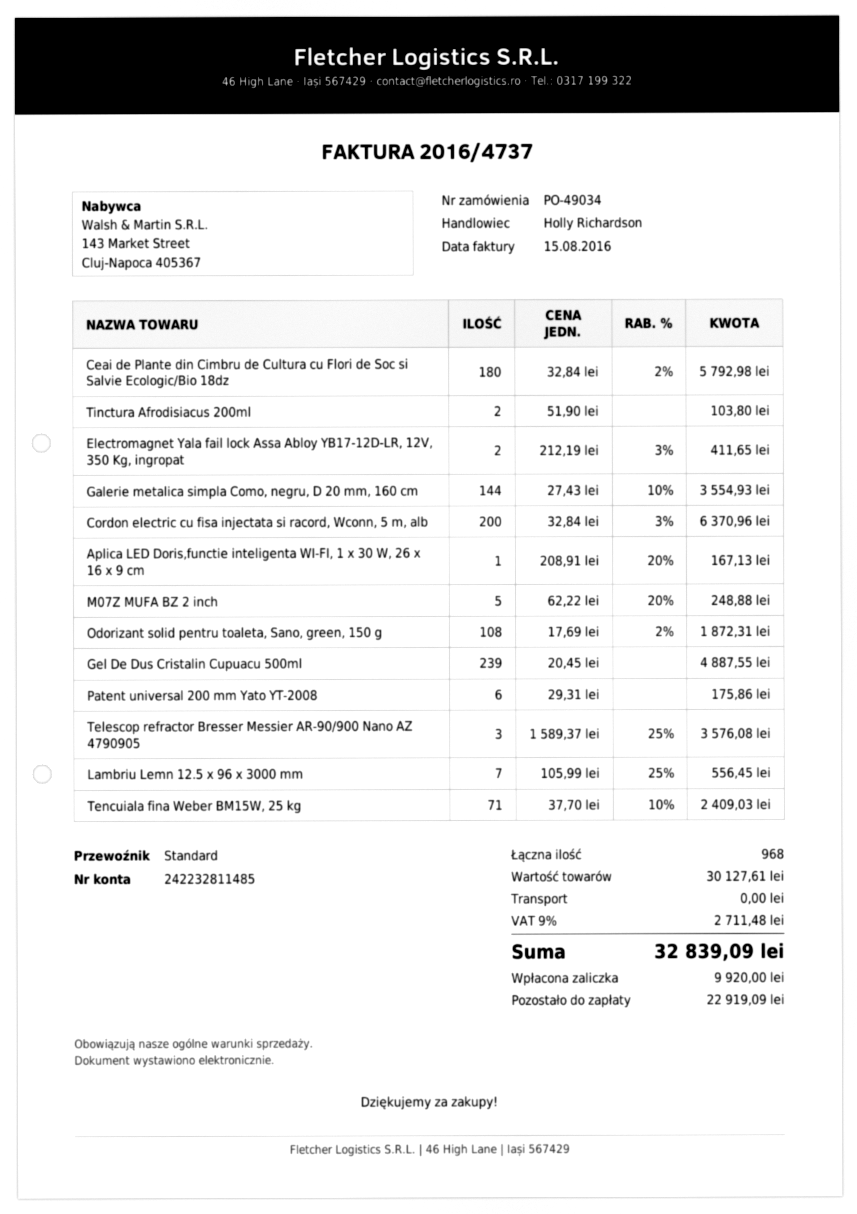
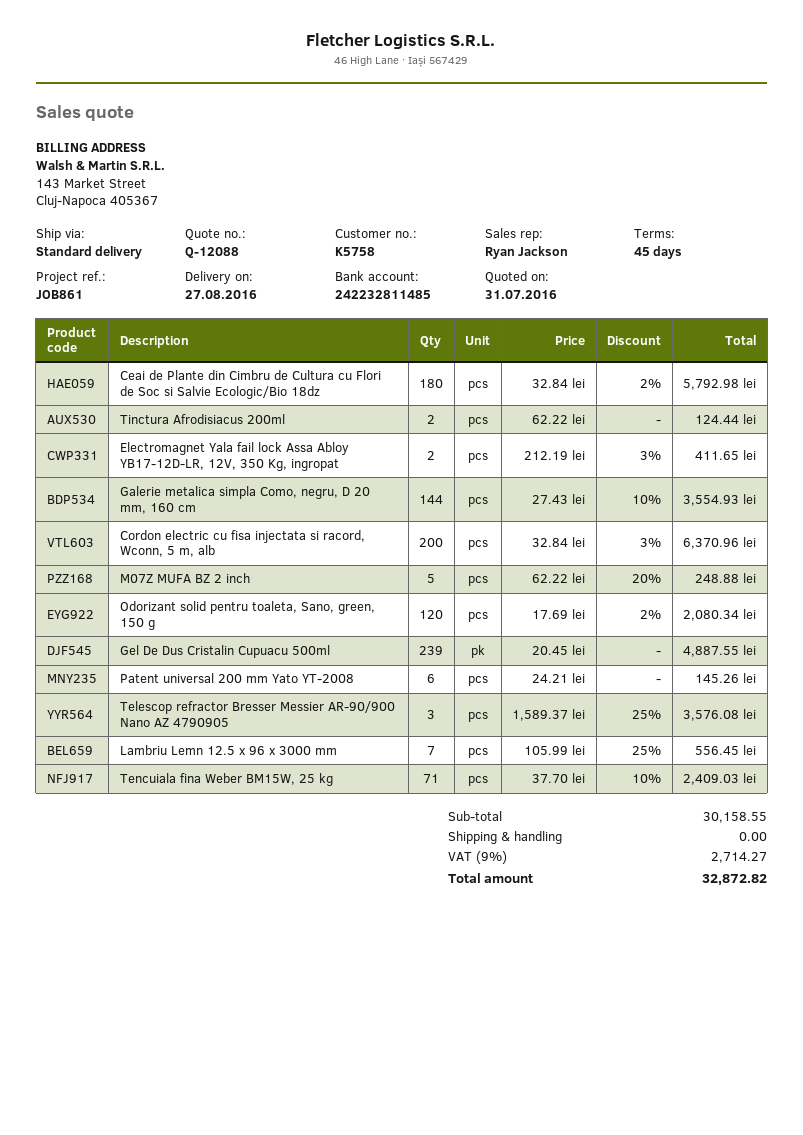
sales rep: Holly Richardson -> Ryan Jackson
Tinctura Afrodisiacus 200ml: 2 x 51.90 = 103.80 -> 2 x 62.22 = 124.44
Aplica LED Doris,functie inteligenta WI-FI, 1 x 30 W, 26 x 16 x 9 cm: 1 x 208.91 - 20% = 167.13 -> none
Odorizant solid pentru toaleta, Sano, green, 150 g: 108 x 17.69 - 2% = 1872.31 -> 120 x 17.69 - 2% = 2080.34
Patent universal 200 mm Yato YT-2008: 6 x 29.31 = 175.86 -> 6 x 24.21 = 145.26
subtotal: 30127.61 -> 30158.55
tax: 9% = 2711.48 -> 9% = 2714.27
total: 32839.09 -> 32872.82

